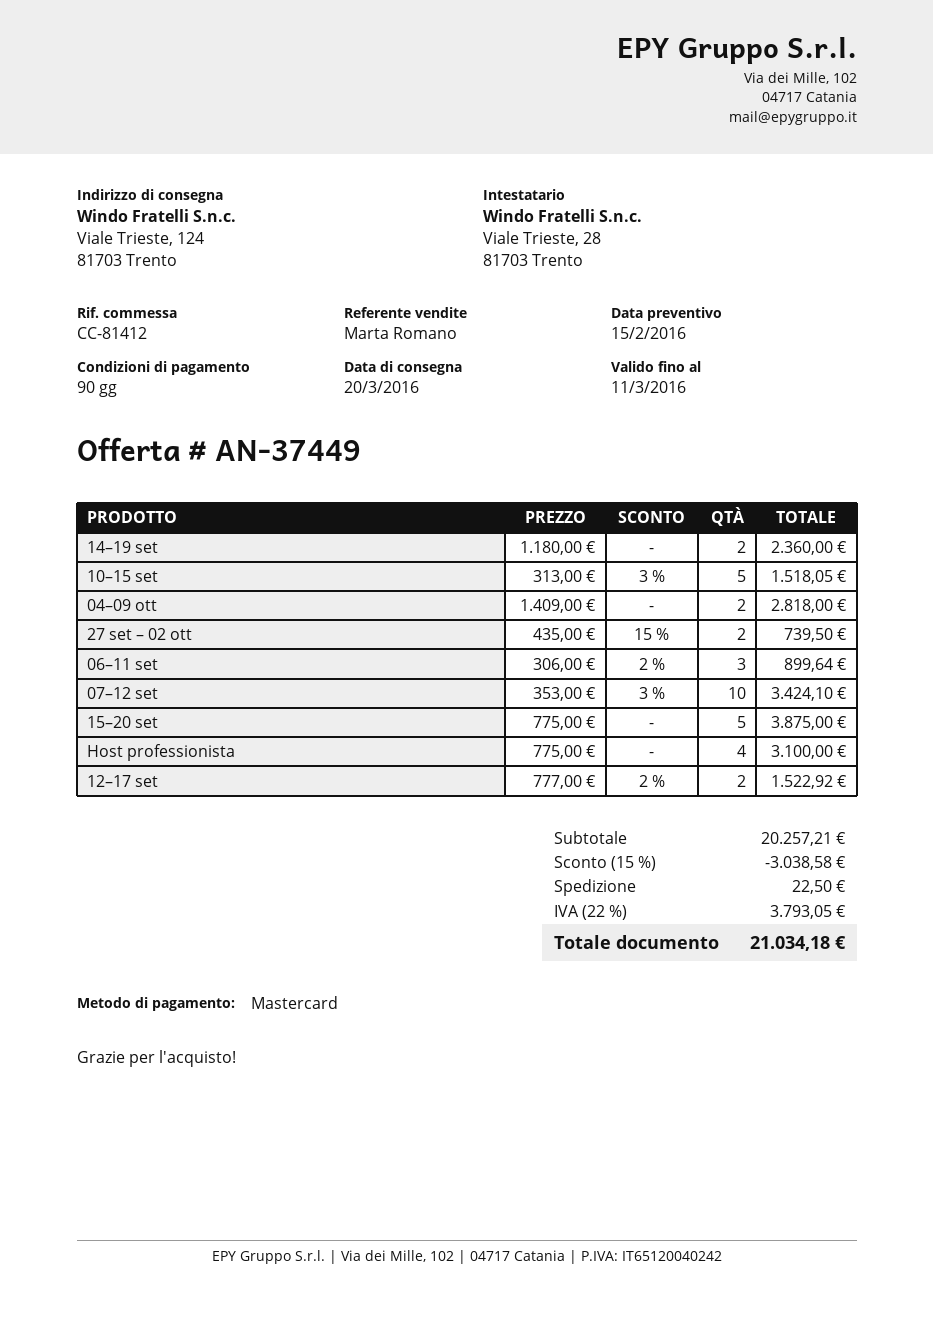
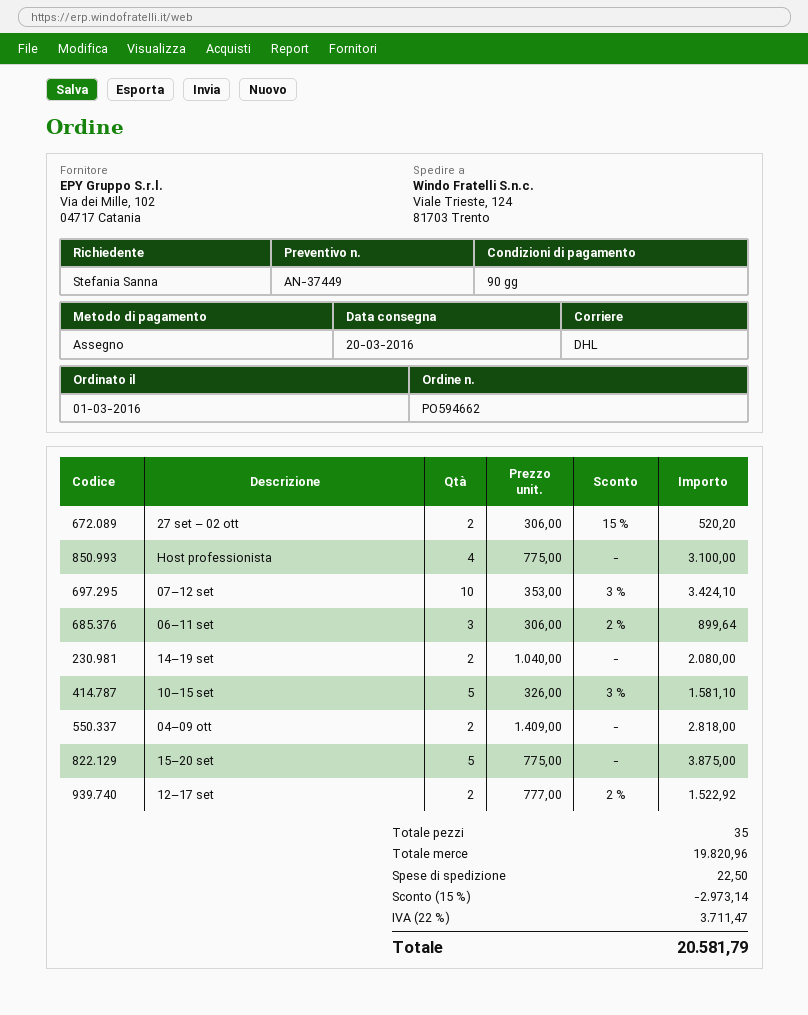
payment method: Mastercard -> cheque
14–19 set: 2 x 1180.00 = 2360.00 -> 2 x 1040.00 = 2080.00
10–15 set: 5 x 313.00 - 3% = 1518.05 -> 5 x 326.00 - 3% = 1581.10
27 set – 02 ott: 2 x 435.00 - 15% = 739.50 -> 2 x 306.00 - 15% = 520.20
subtotal: 20257.21 -> 19820.96
discount: 15% = 3038.58 -> 15% = 2973.14
tax: 22% = 3793.05 -> 22% = 3711.47
total: 21034.18 -> 20581.79

